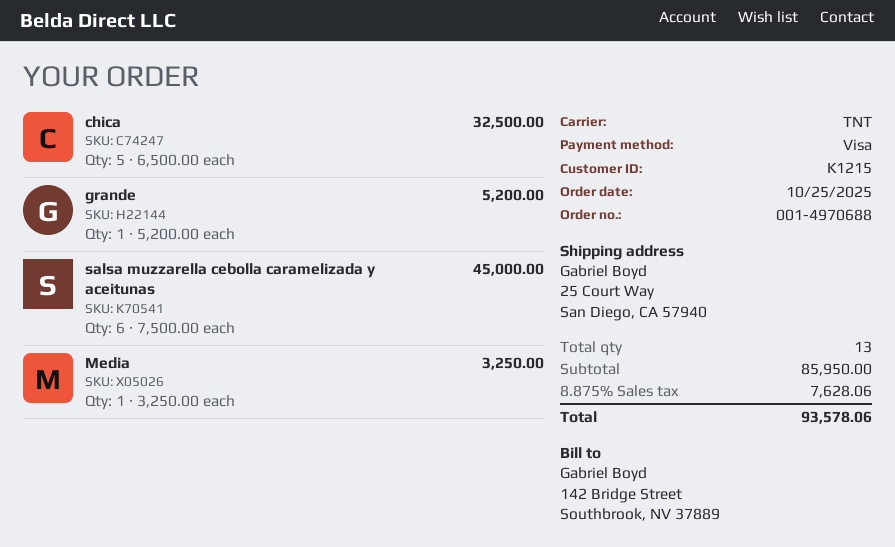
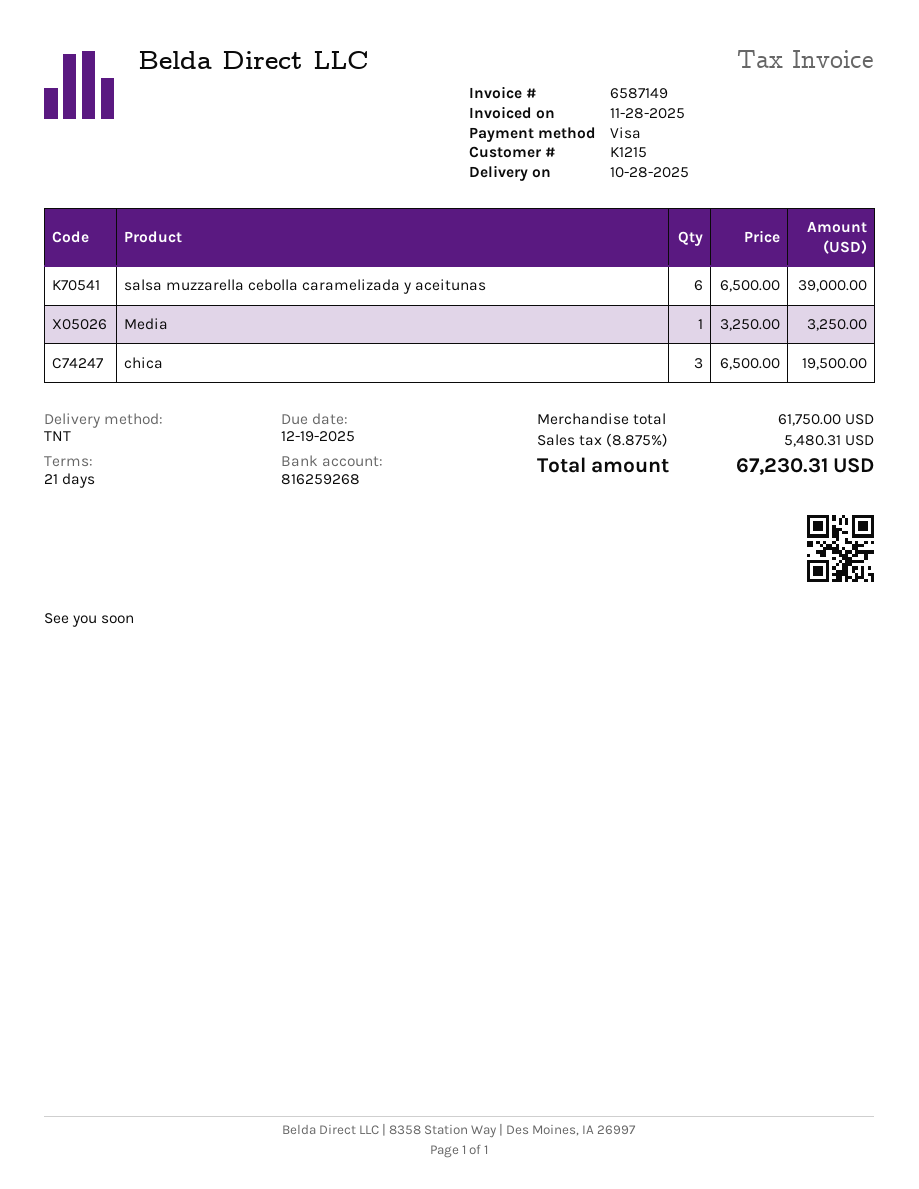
chica: 5 x 6500.00 = 32500.00 -> 3 x 6500.00 = 19500.00
grande: 1 x 5200.00 = 5200.00 -> none
salsa muzzarella cebolla caramelizada y aceitunas: 6 x 7500.00 = 45000.00 -> 6 x 6500.00 = 39000.00
subtotal: 85950.00 -> 61750.00
tax: 8.875% = 7628.06 -> 8.875% = 5480.31
total: 93578.06 -> 67230.31

